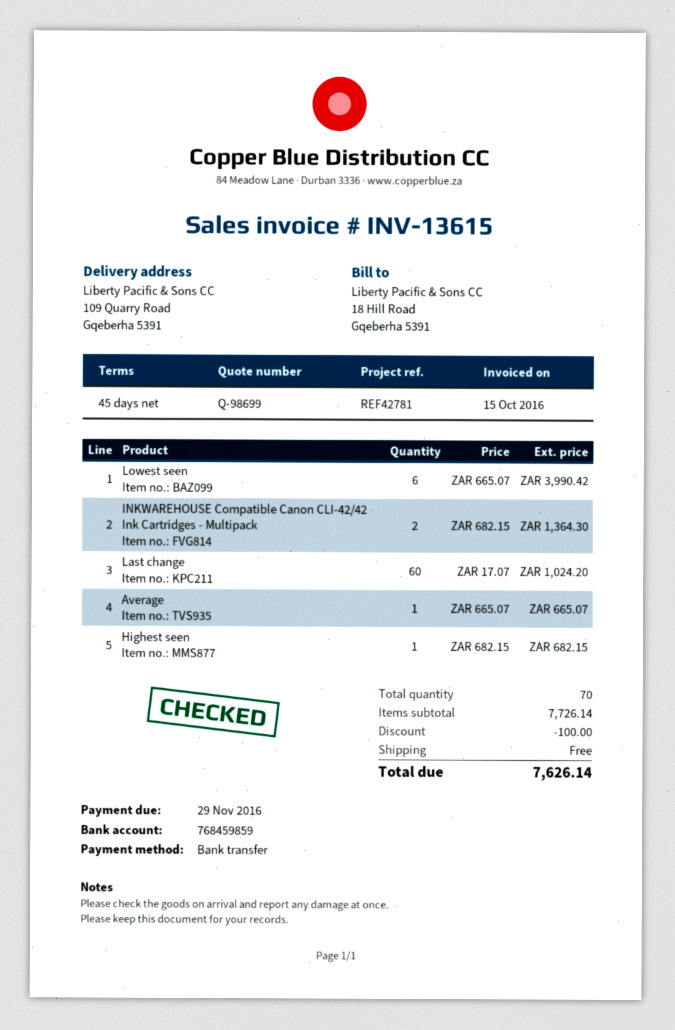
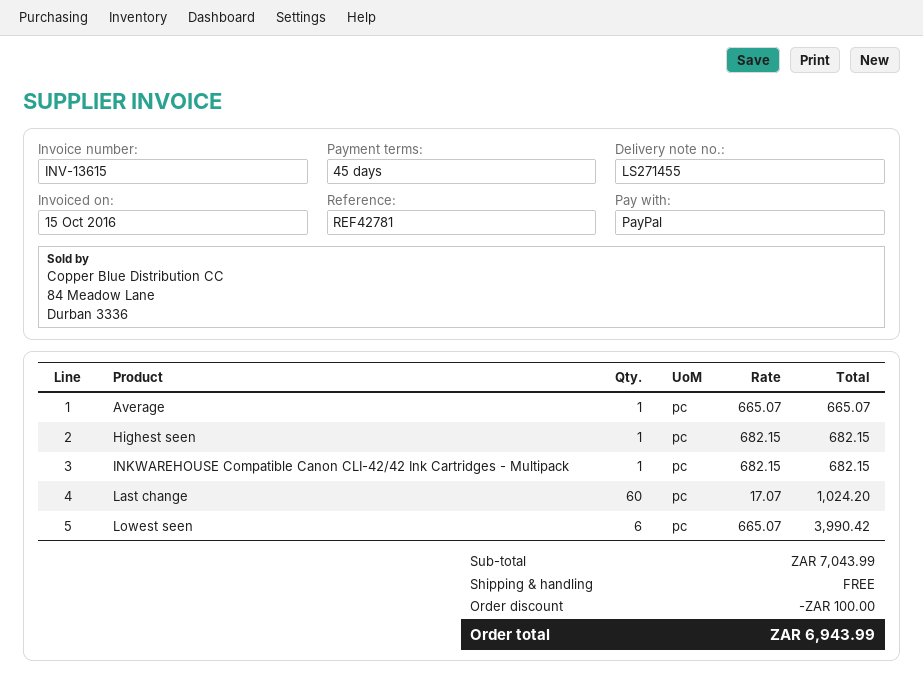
payment method: bank transfer -> PayPal
INKWAREHOUSE Compatible Canon CLI-42/42 Ink Cartridges - Multipack: 2 x 682.15 = 1364.30 -> 1 x 682.15 = 682.15
subtotal: 7726.14 -> 7043.99
total: 7626.14 -> 6943.99

